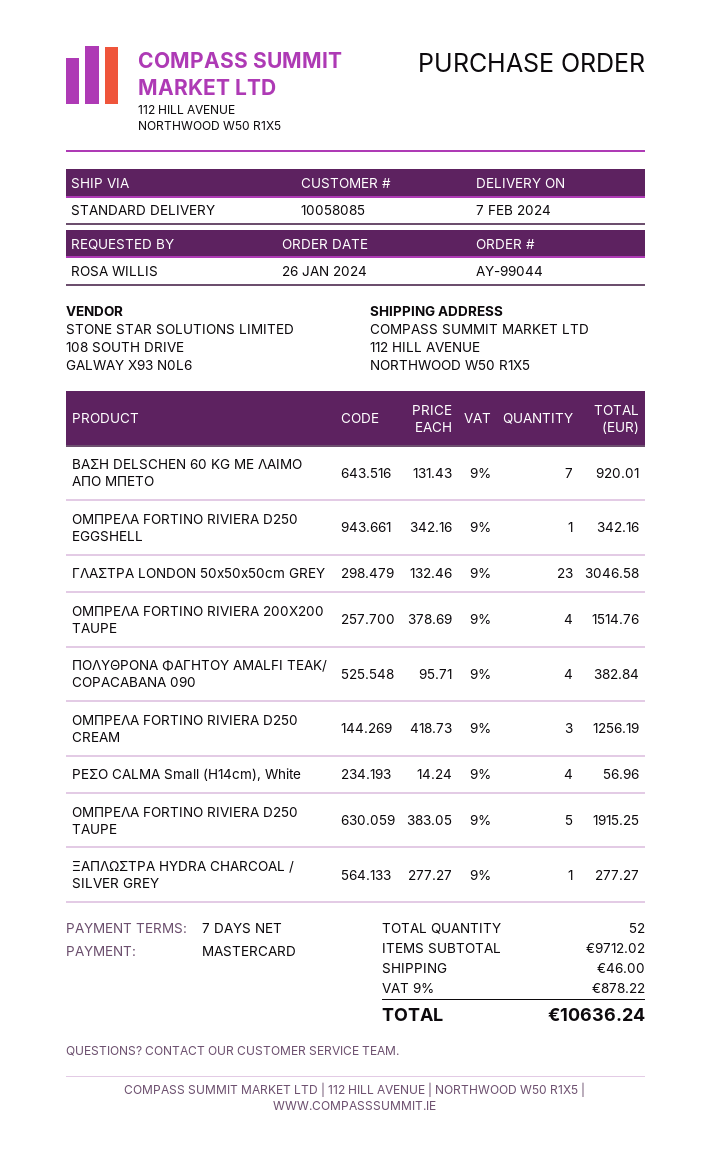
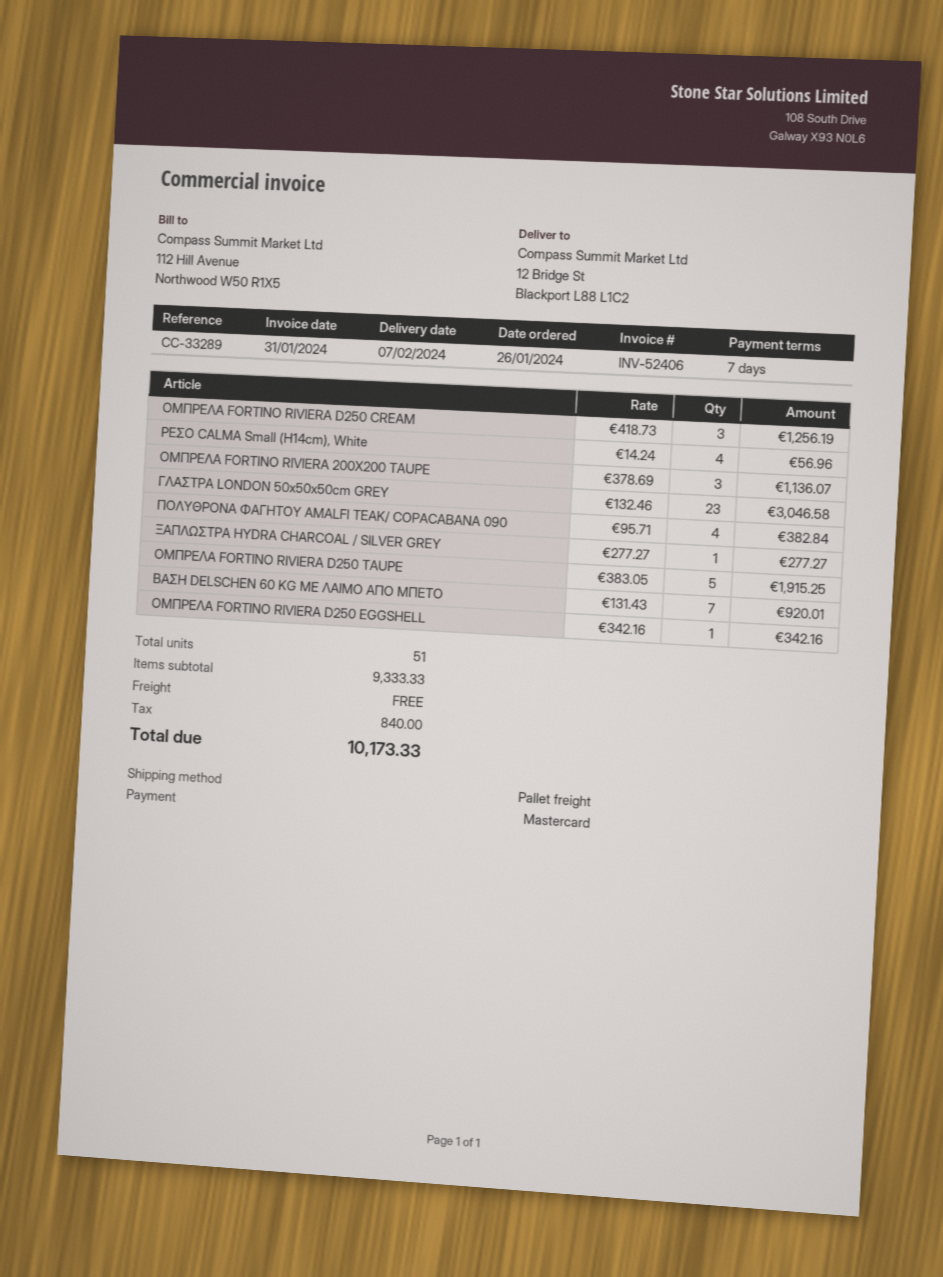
shipping method: standard -> pallet freight
ship to: 112 HILL AVENUE, NORTHWOOD W50 R1X5 -> 12 Bridge St, Blackport L88 L1C2
ΟΜΠΡΕΛΑ FORTINO RIVIERA 200X200 TAUPE: 4 x 378.69 = 1514.76 -> 3 x 378.69 = 1136.07
total quantity: 52 -> 51
subtotal: 9712.02 -> 9333.33
shipping: 46.00 -> 0.00
tax: 878.22 -> 840.00
total: 10636.24 -> 10173.33

